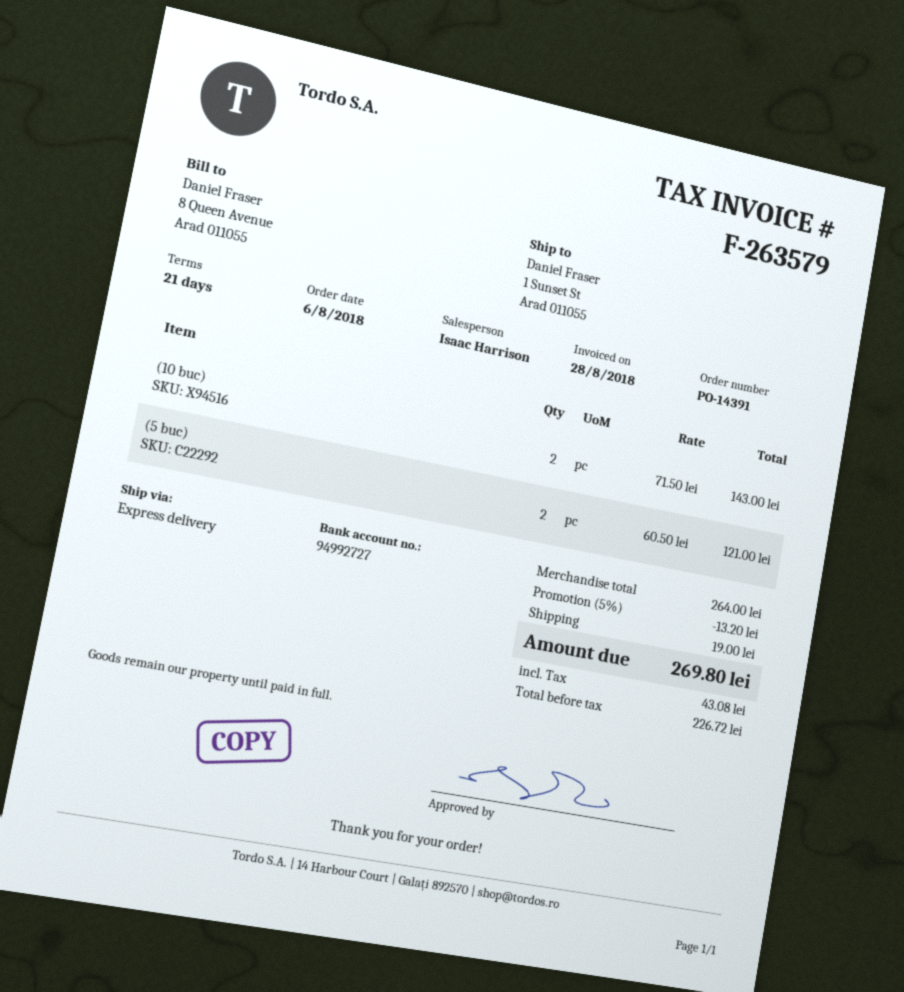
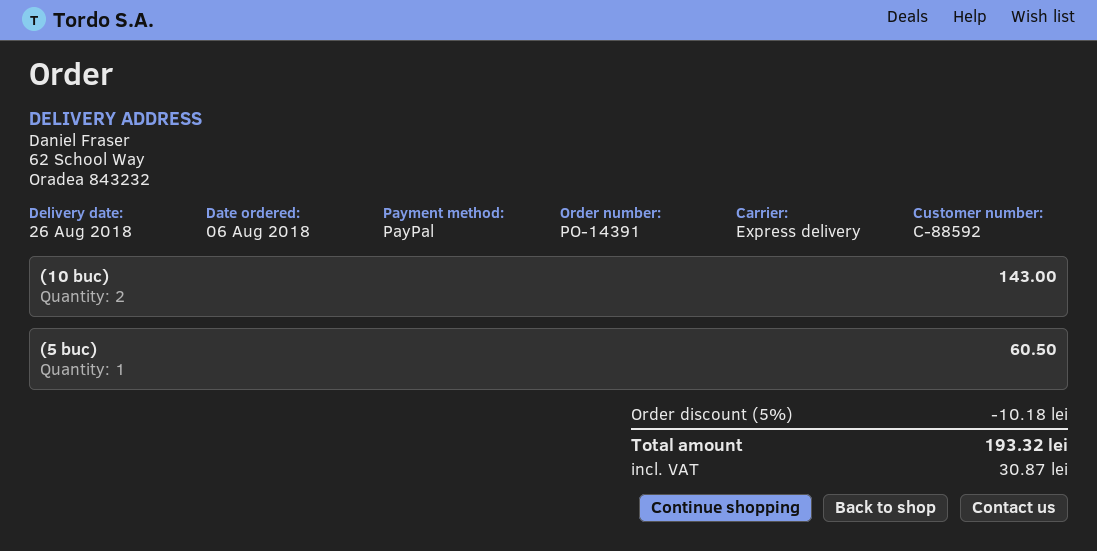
ship to: 1 Sunset St, Arad 011055 -> 62 School Way, Oradea 843232
(5 buc): 2 for 121.00 -> 1 for 60.50
discount: 5% = 13.20 -> 5% = 10.18
shipping: 19.00 -> none
tax: 43.08 -> 30.87
total: 269.80 -> 193.32

